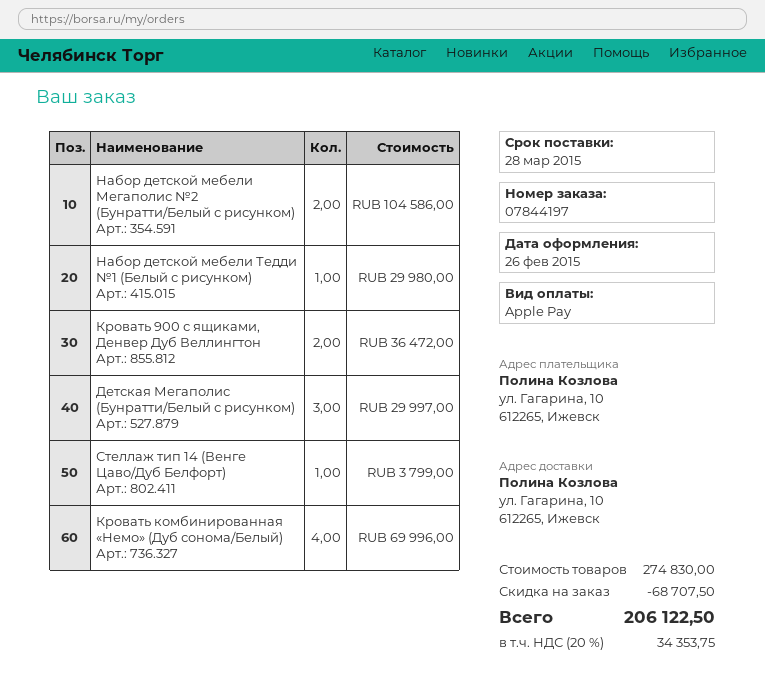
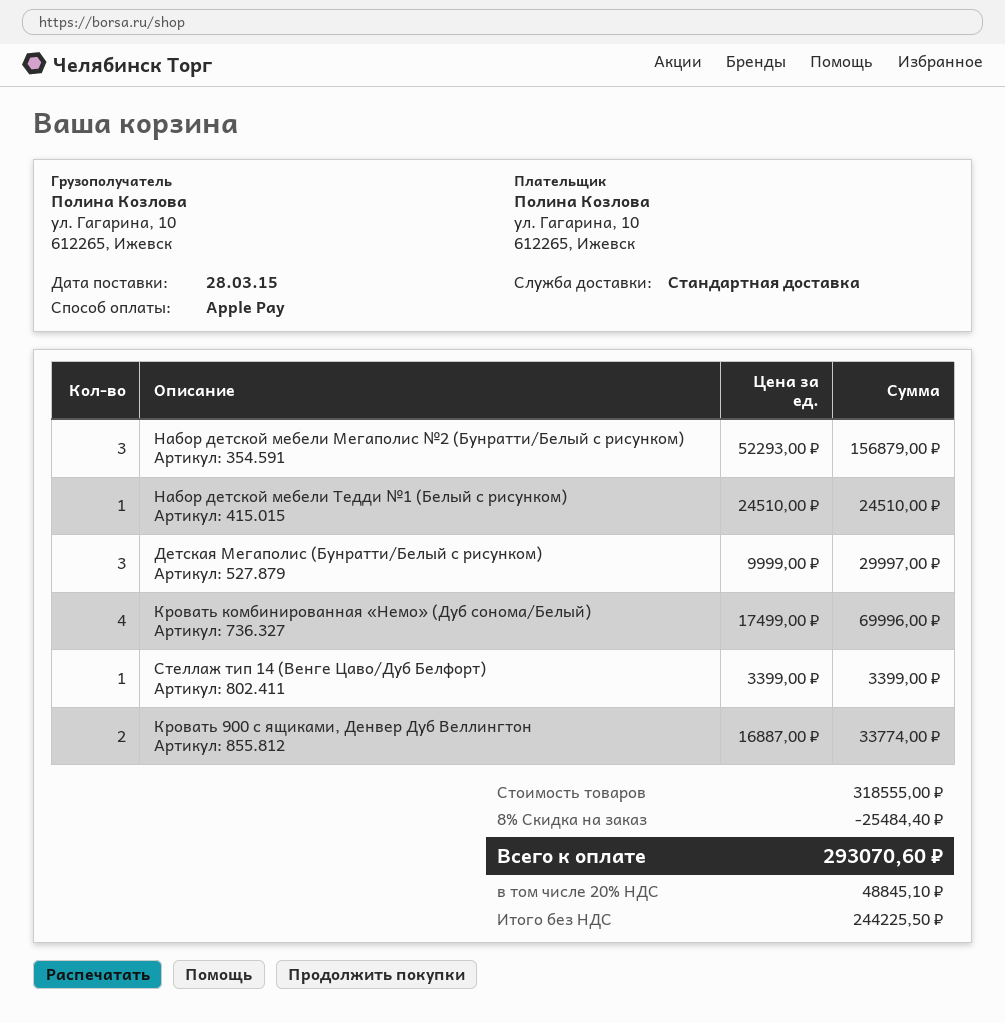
Набор детской мебели Мегаполис №2 (Бунратти/Белый с рисунком): 2 for 104586.00 -> 3 for 156879.00
Набор детской мебели Тедди №1 (Белый с рисунком): 1 for 29980.00 -> 1 for 24510.00
Кровать 900 с ящиками, Денвер Дуб Веллингтон: 2 for 36472.00 -> 2 for 33774.00
Стеллаж тип 14 (Венге Цаво/Дуб Белфорт): 1 for 3799.00 -> 1 for 3399.00
subtotal: 274830.00 -> 318555.00
discount: 68707.50 -> 25484.40
tax: 20% = 34353.75 -> 20% = 48845.10
total: 206122.50 -> 293070.60

